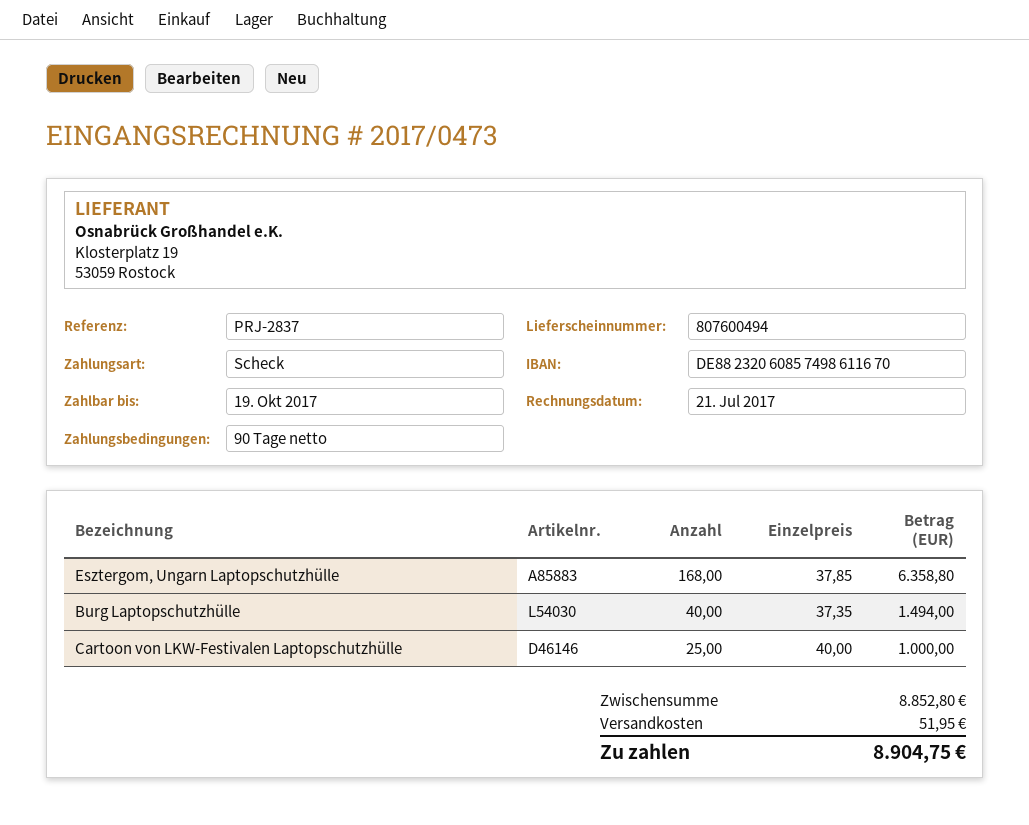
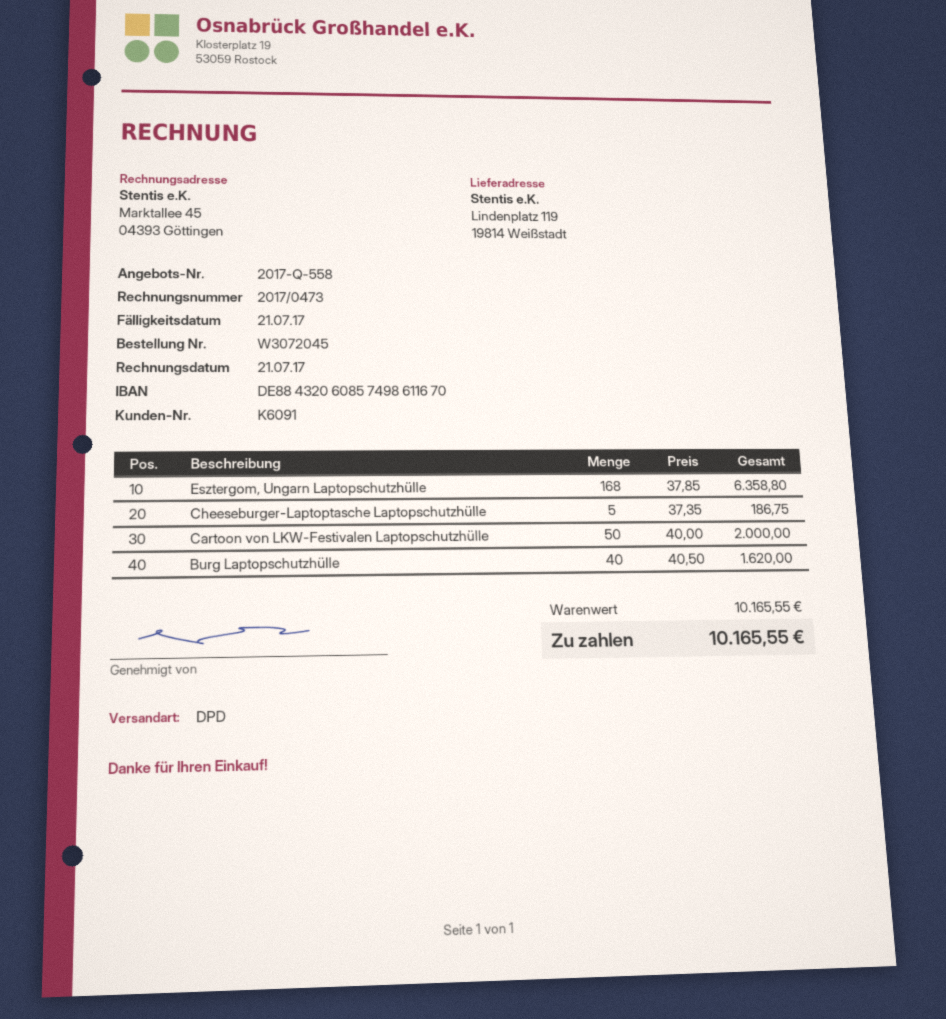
due date: 2017-10-19 -> 2017-07-21
bank account: DE88232060857498611670 -> DE88432060857498611670
Burg Laptopschutzhülle: 40 x 37.35 = 1494.00 -> 40 x 40.50 = 1620.00
Cartoon von LKW-Festivalen Laptopschutzhülle: 25 x 40.00 = 1000.00 -> 50 x 40.00 = 2000.00
Cheeseburger-Laptoptasche Laptopschutzhülle: none -> 5 x 37.35 = 186.75
subtotal: 8852.80 -> 10165.55
shipping: 51.95 -> none
total: 8904.75 -> 10165.55

